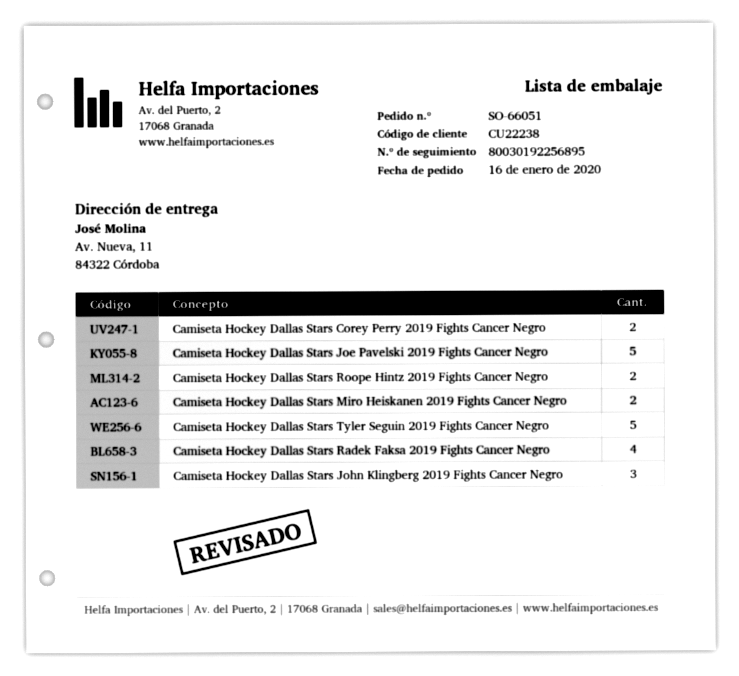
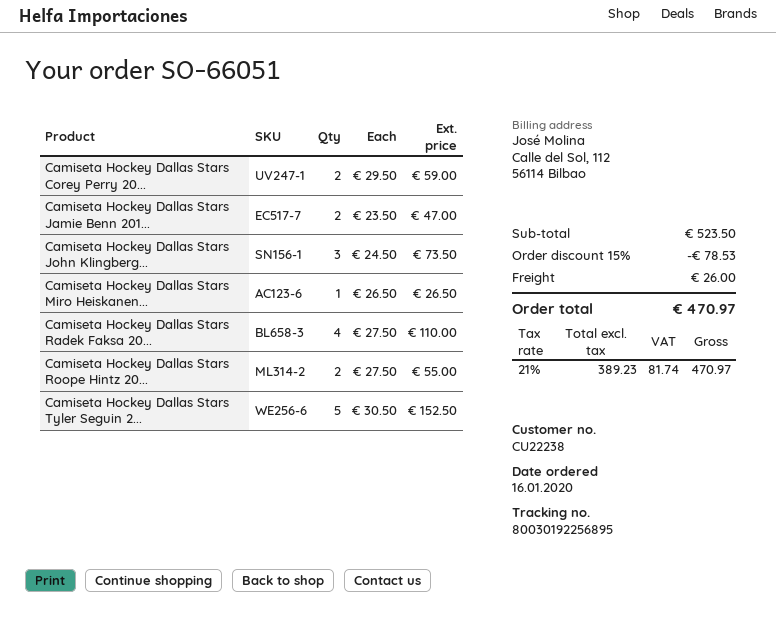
Camiseta Hockey Dallas Stars Joe Pavelski 2019 Fights Cancer Negro: 5 -> none
Camiseta Hockey Dallas Stars Miro Heiskanen 2019 Fights Cancer Negro: 2 -> 1
Camiseta Hockey Dallas Stars Jamie Benn 201...: none -> 2

